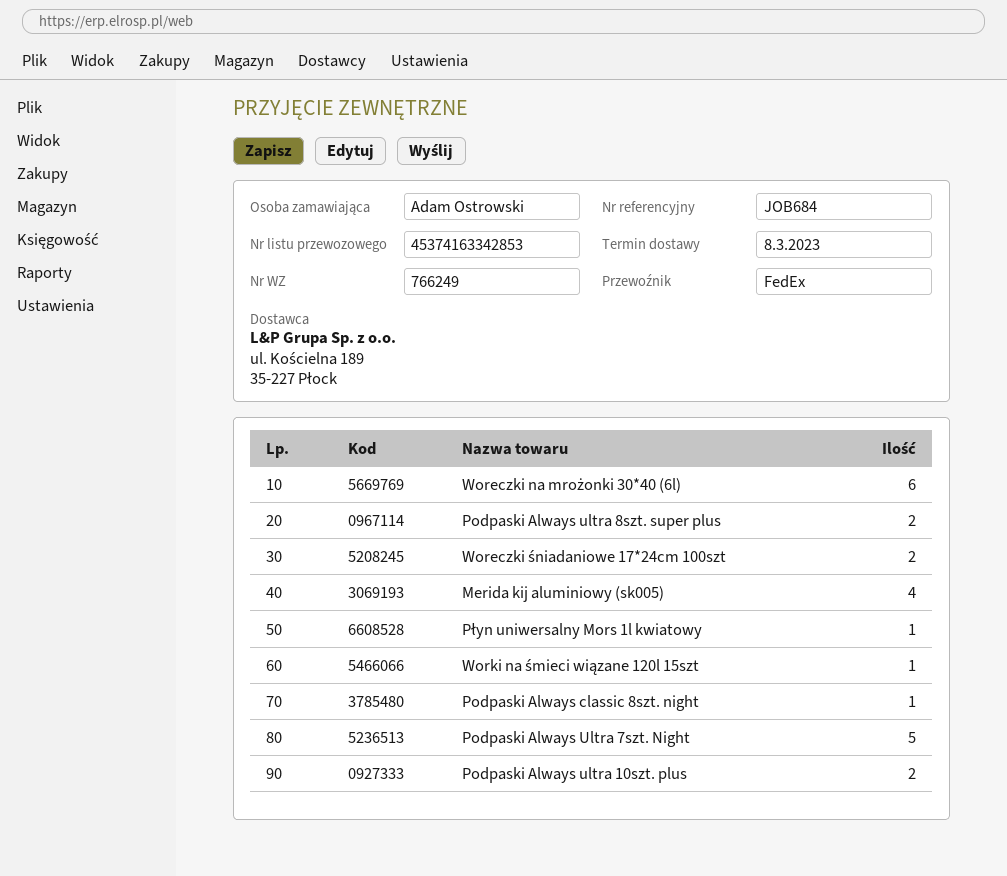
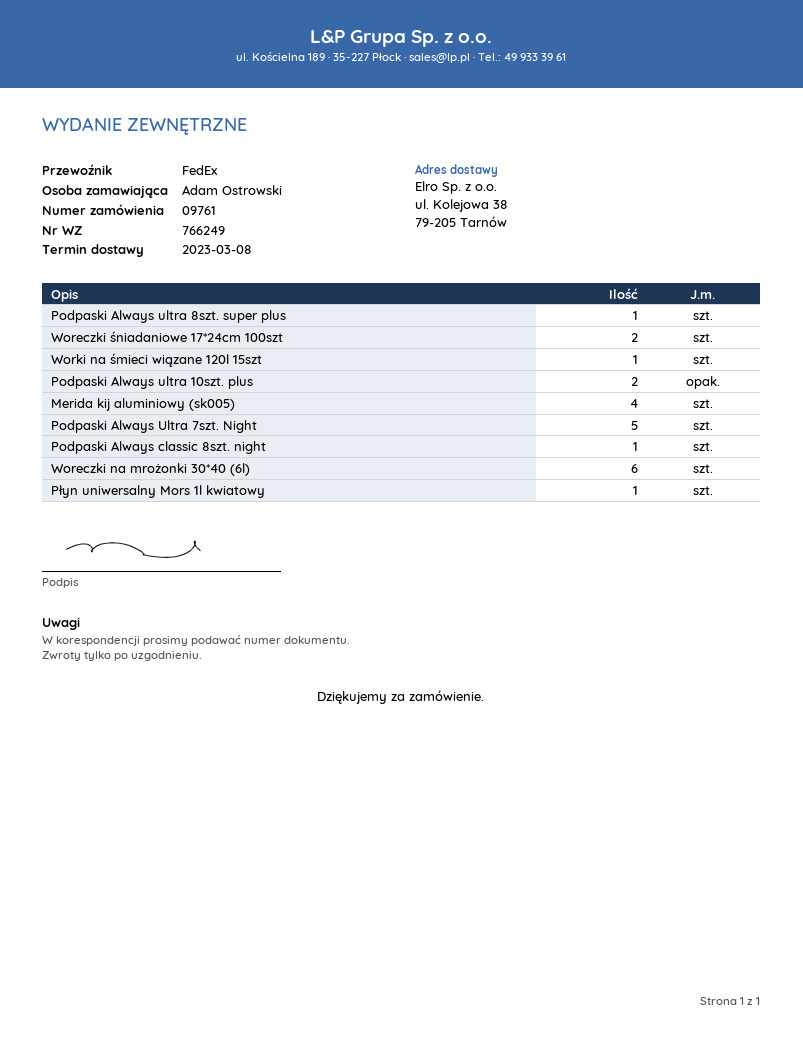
Podpaski Always ultra 8szt. super plus: 2 -> 1

